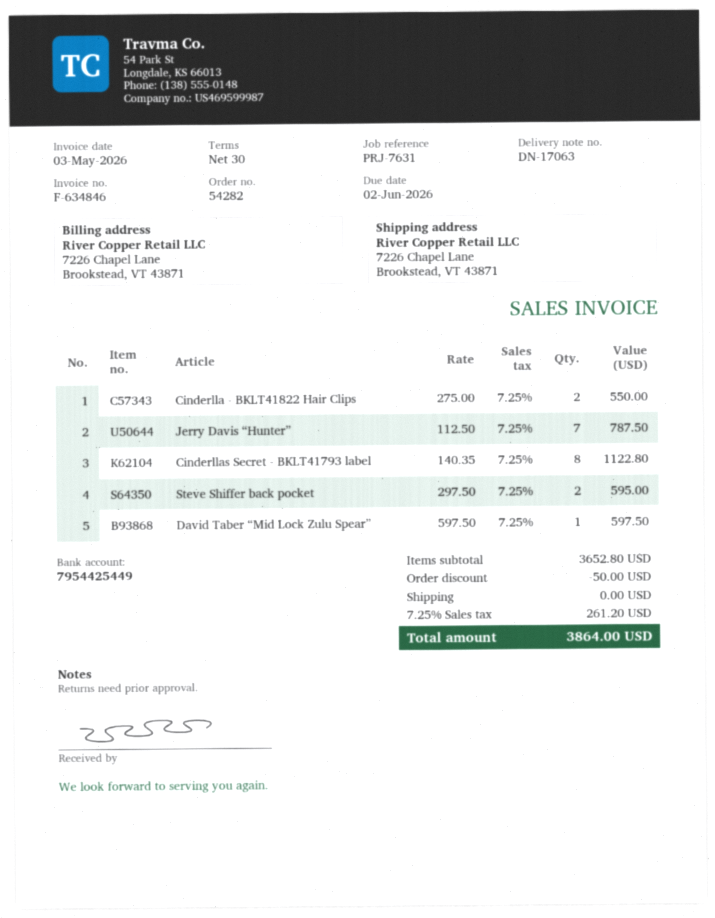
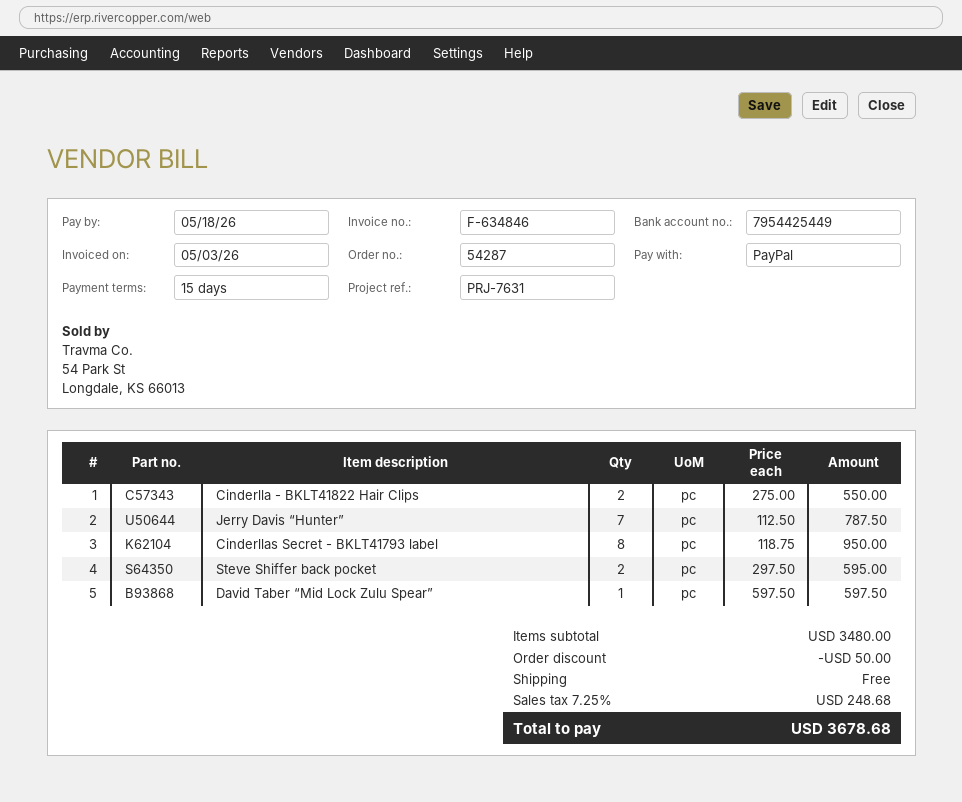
order number: 54282 -> 54287
payment terms: 30 days -> 15 days
due date: 2026-06-02 -> 2026-05-18
Cinderllas Secret - BKLT41793 label: 8 x 140.35 = 1122.80 -> 8 x 118.75 = 950.00
subtotal: 3652.80 -> 3480.00
tax: 7.25% = 261.20 -> 7.25% = 248.68
total: 3864.00 -> 3678.68

